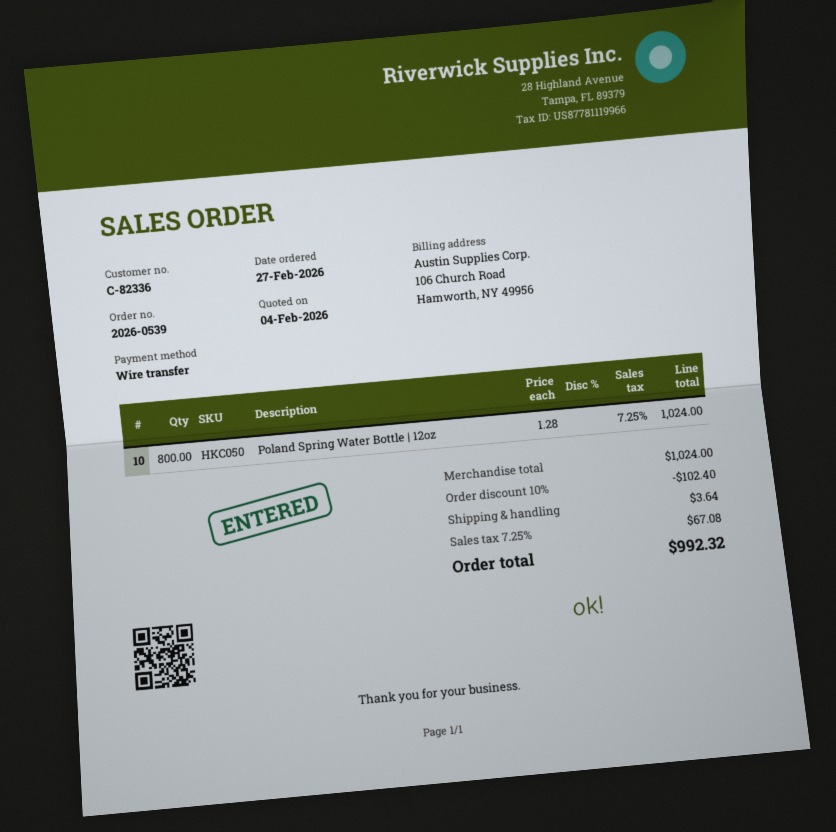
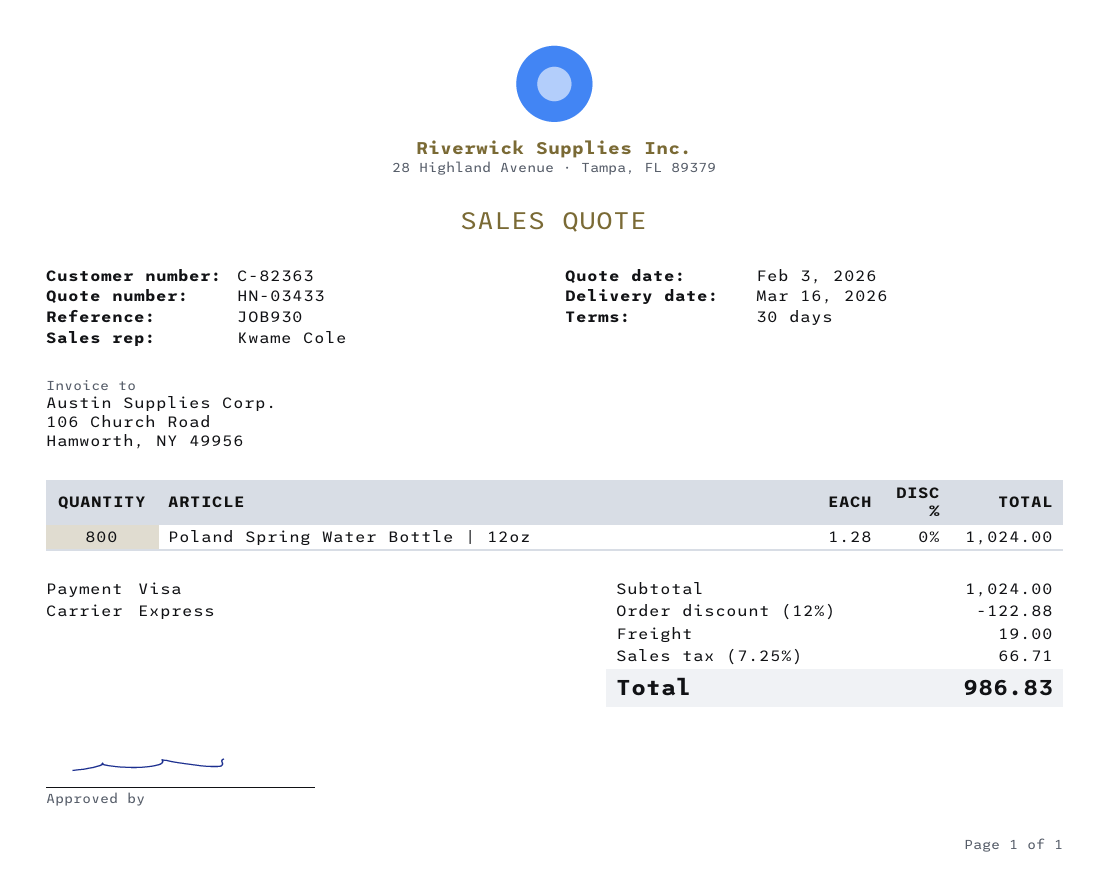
quote date: 2026-02-04 -> 2026-02-03
customer number: C-82336 -> C-82363
payment method: bank transfer -> Visa
discount: 10% = 102.40 -> 12% = 122.88
shipping: 3.64 -> 19.00
tax: 7.25% = 67.08 -> 7.25% = 66.71
total: 992.32 -> 986.83

